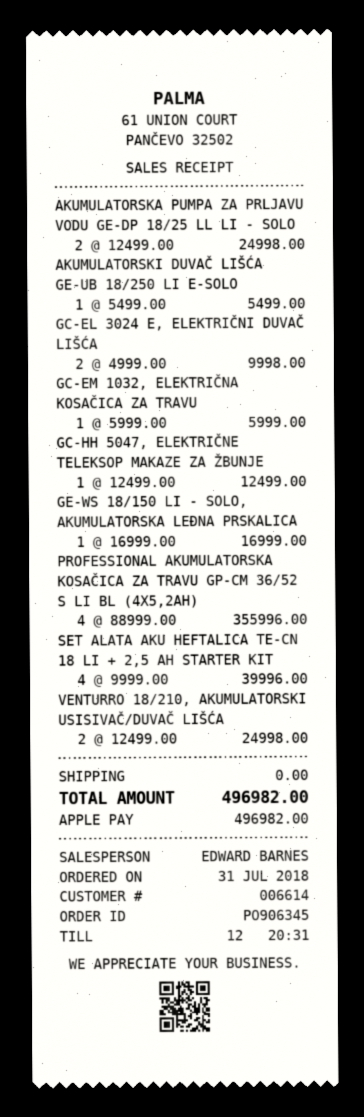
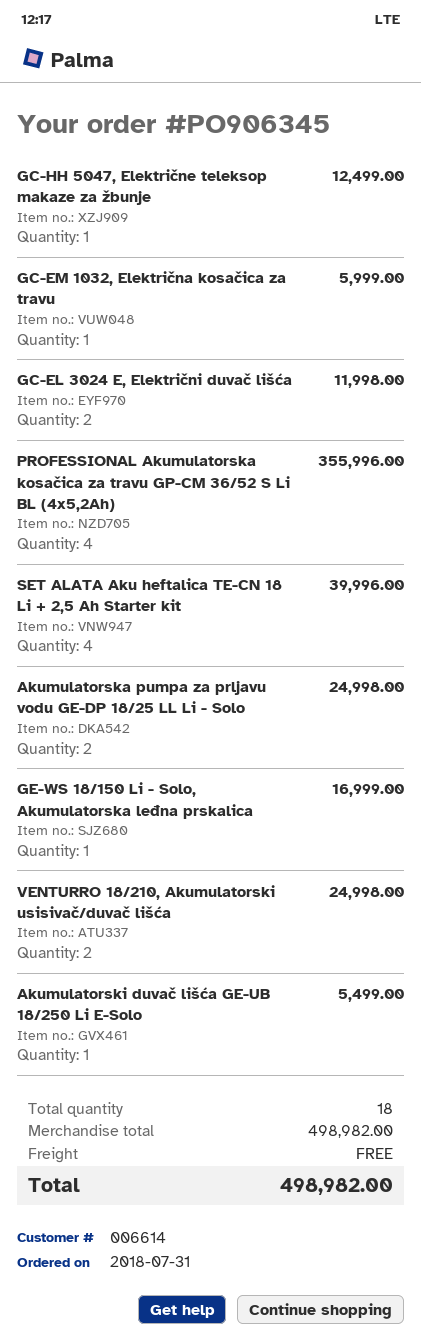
GC-EL 3024 E, ELEKTRIČNI DUVAČ LIŠĆA: 2 for 9998.00 -> 2 for 11998.00
total: 496982.00 -> 498982.00

